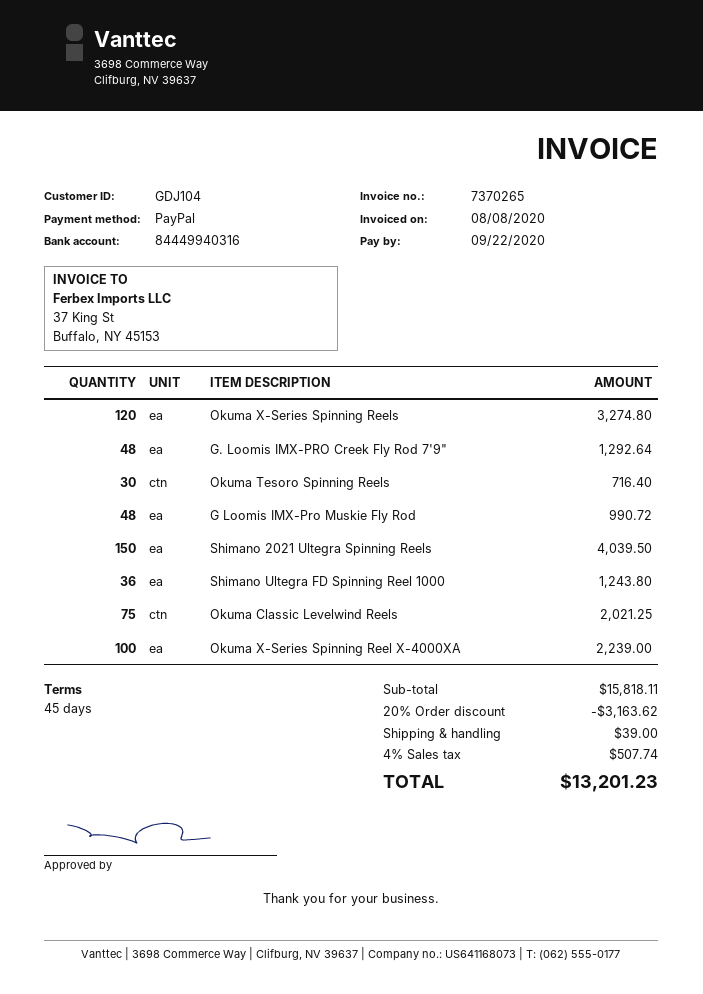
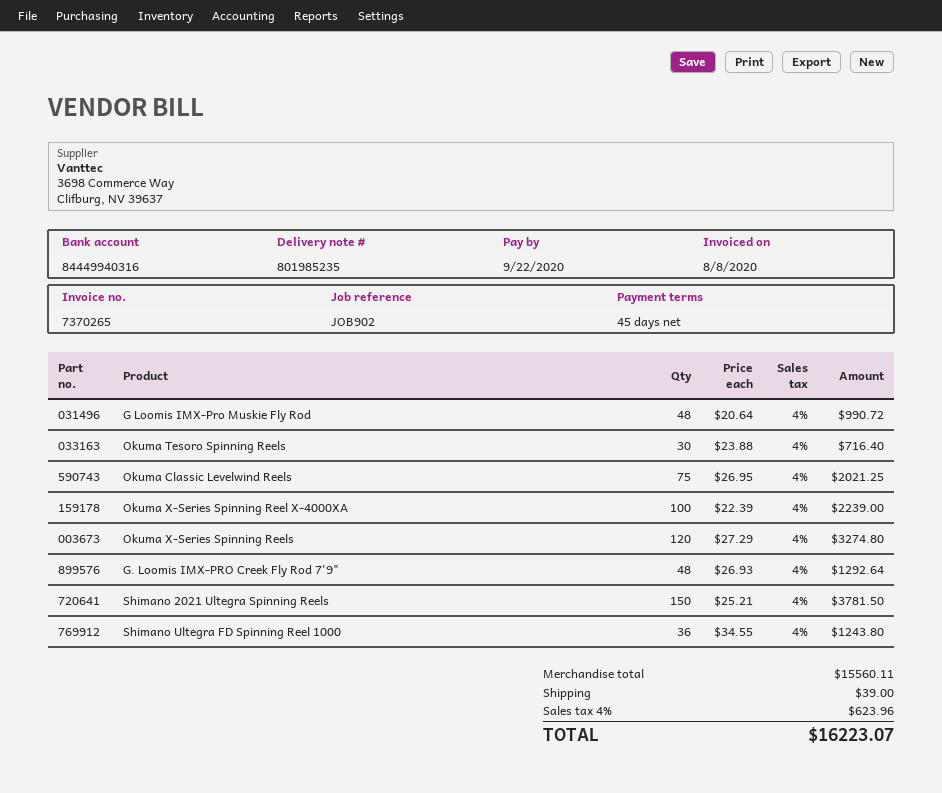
Shimano 2021 Ultegra Spinning Reels: 150 for 4039.50 -> 150 for 3781.50
subtotal: 15818.11 -> 15560.11
discount: 20% = 3163.62 -> none
tax: 4% = 507.74 -> 4% = 623.96
total: 13201.23 -> 16223.07

